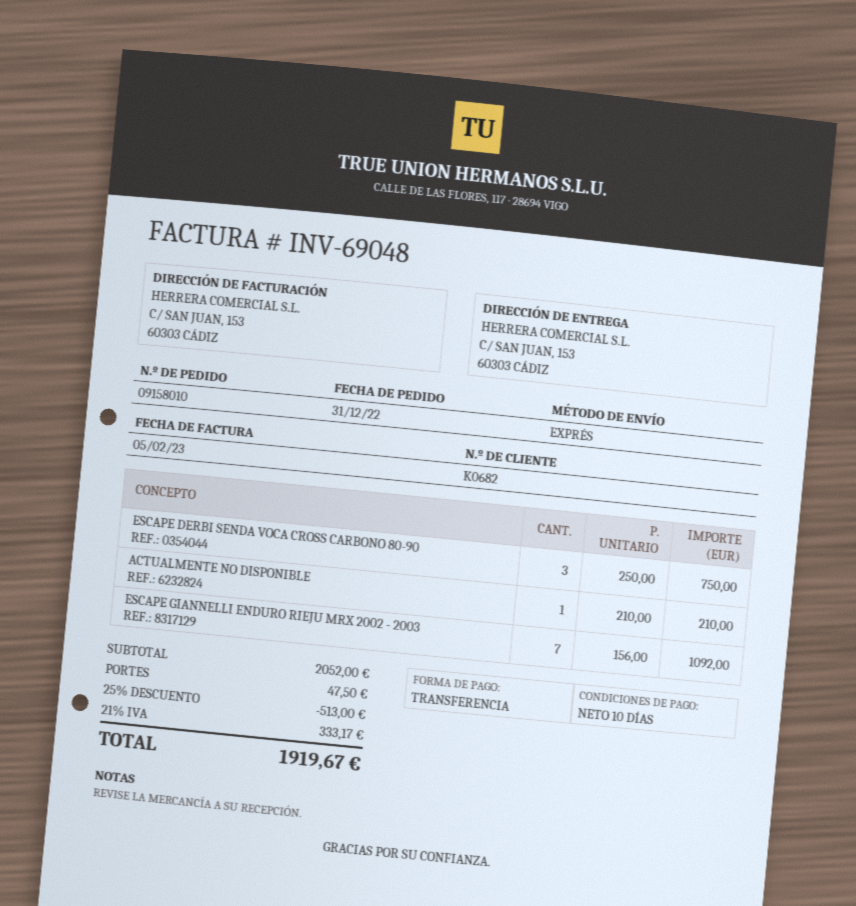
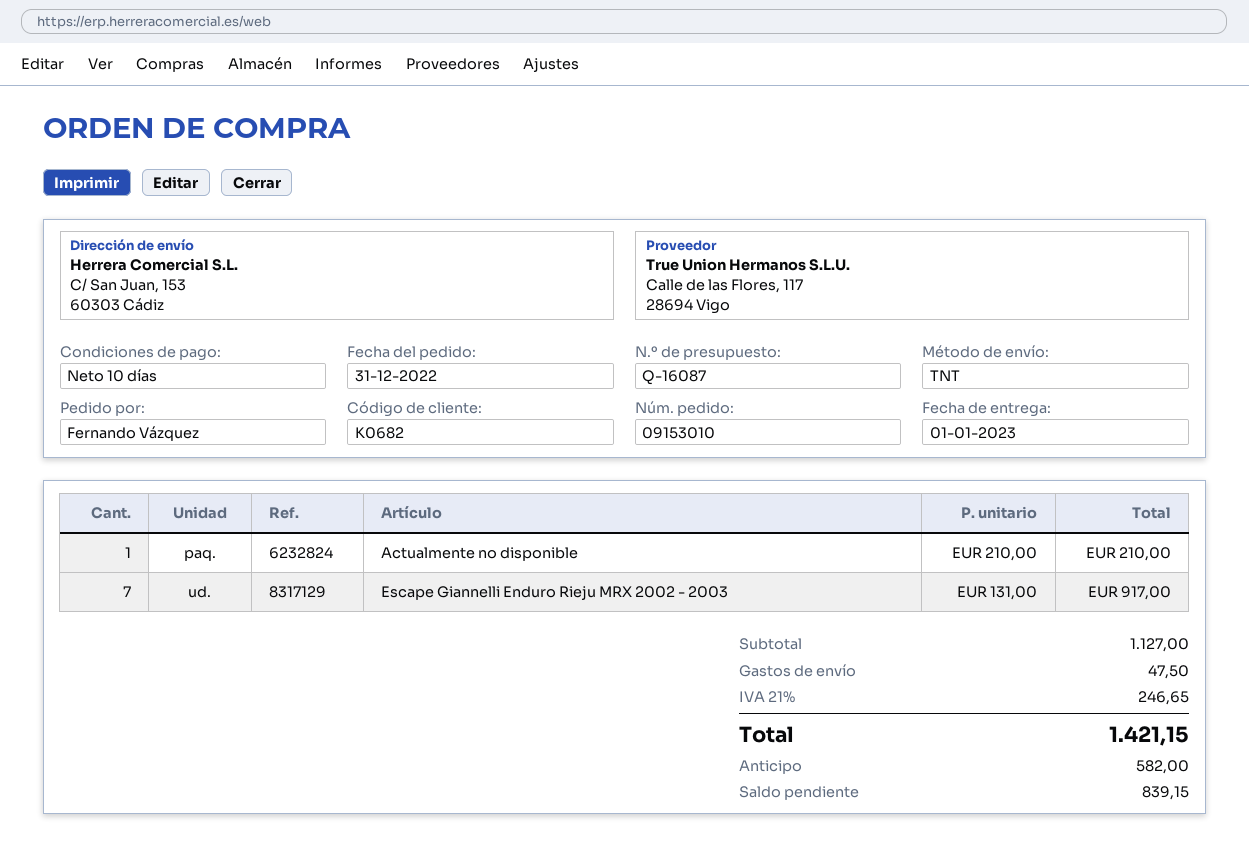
order number: 09158010 -> 09153010
shipping method: express -> TNT
ESCAPE DERBI SENDA VOCA CROSS CARBONO 80-90: 3 x 250.00 = 750.00 -> none
ESCAPE GIANNELLI ENDURO RIEJU MRX 2002 - 2003: 7 x 156.00 = 1092.00 -> 7 x 131.00 = 917.00
subtotal: 2052.00 -> 1127.00
discount: 25% = 513.00 -> none
tax: 21% = 333.17 -> 21% = 246.65
total: 1919.67 -> 1421.15

